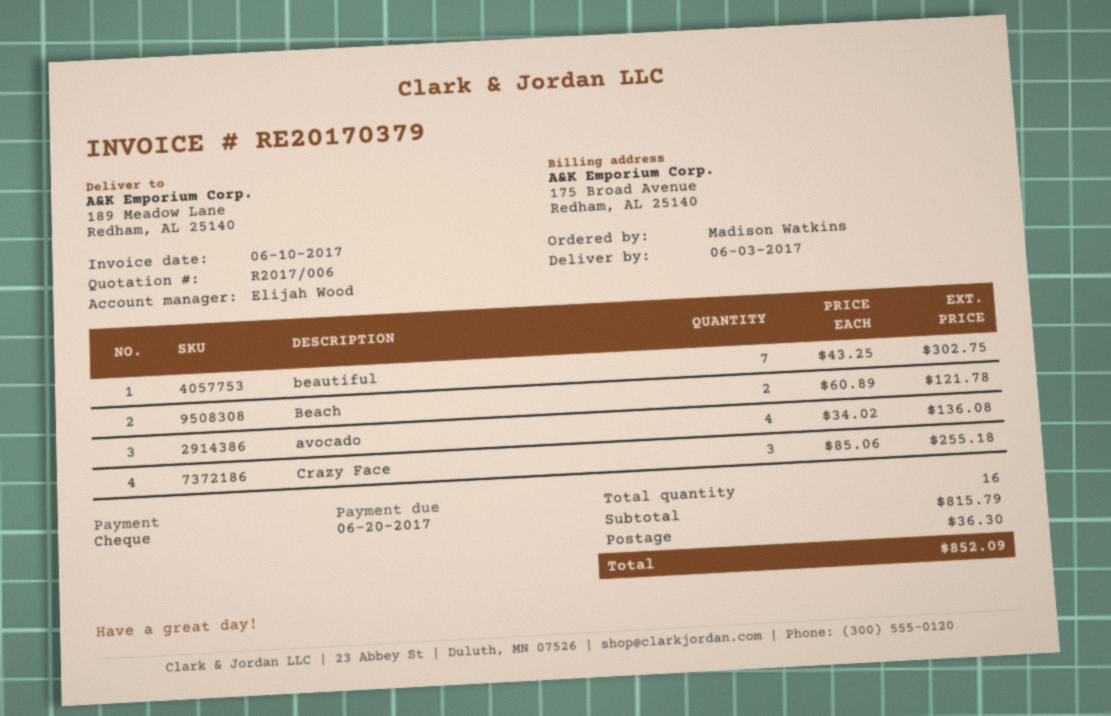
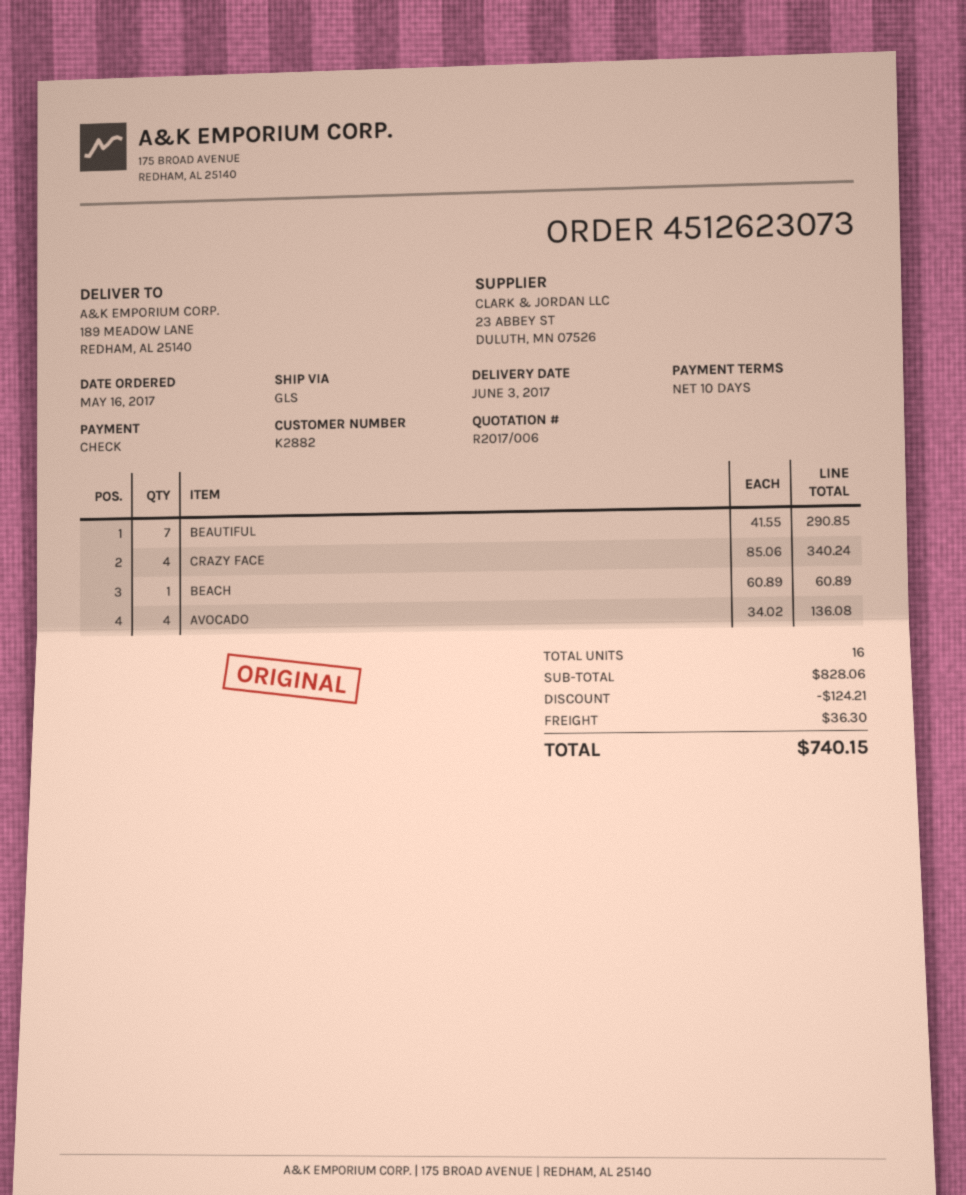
beautiful: 7 x 43.25 = 302.75 -> 7 x 41.55 = 290.85
Beach: 2 x 60.89 = 121.78 -> 1 x 60.89 = 60.89
Crazy Face: 3 x 85.06 = 255.18 -> 4 x 85.06 = 340.24
subtotal: 815.79 -> 828.06
discount: none -> 124.21
total: 852.09 -> 740.15

